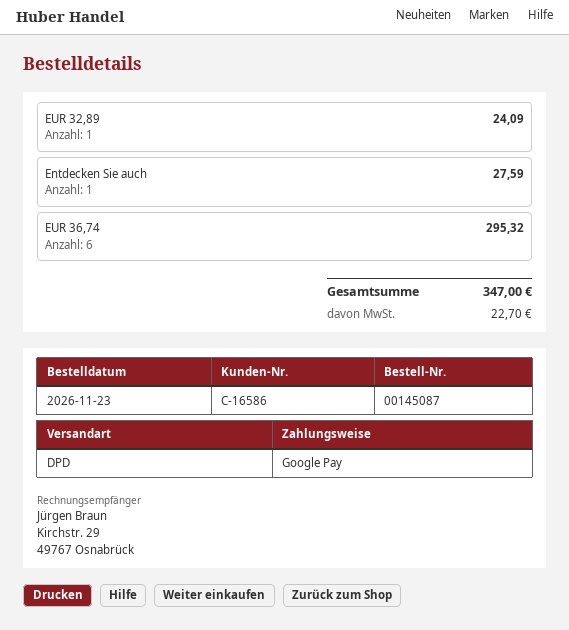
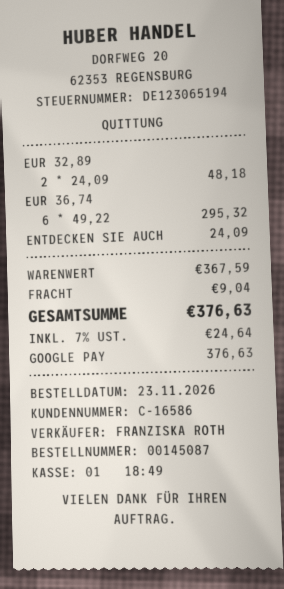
EUR 32,89: 1 for 24.09 -> 2 for 48.18
Entdecken Sie auch: 1 for 27.59 -> 1 for 24.09
shipping: none -> 9.04
tax: 22.70 -> 24.64
total: 347.00 -> 376.63

